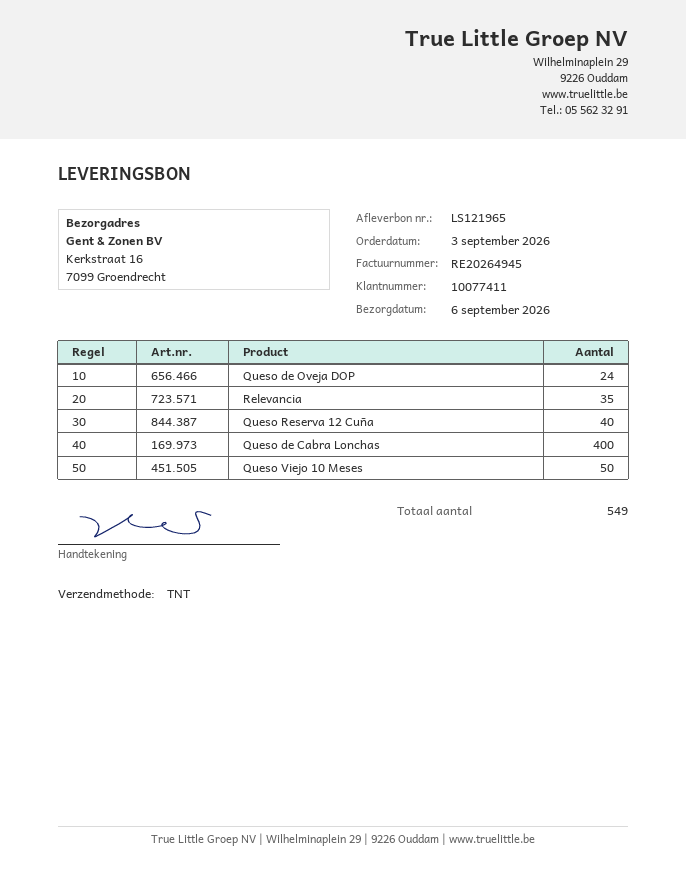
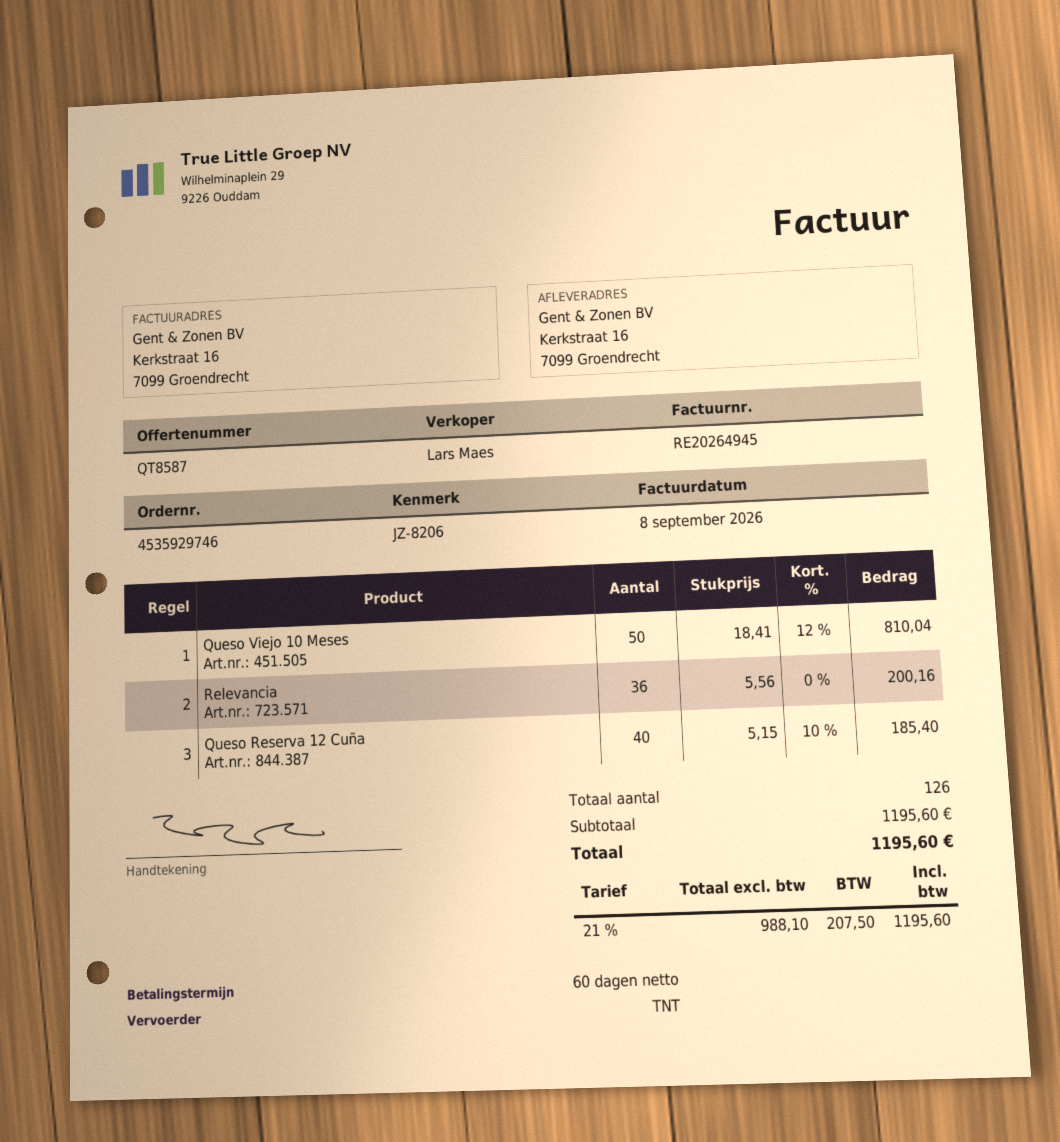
Queso de Oveja DOP: 24 -> none
Relevancia: 35 -> 36
Queso de Cabra Lonchas: 400 -> none
total quantity: 549 -> 126

